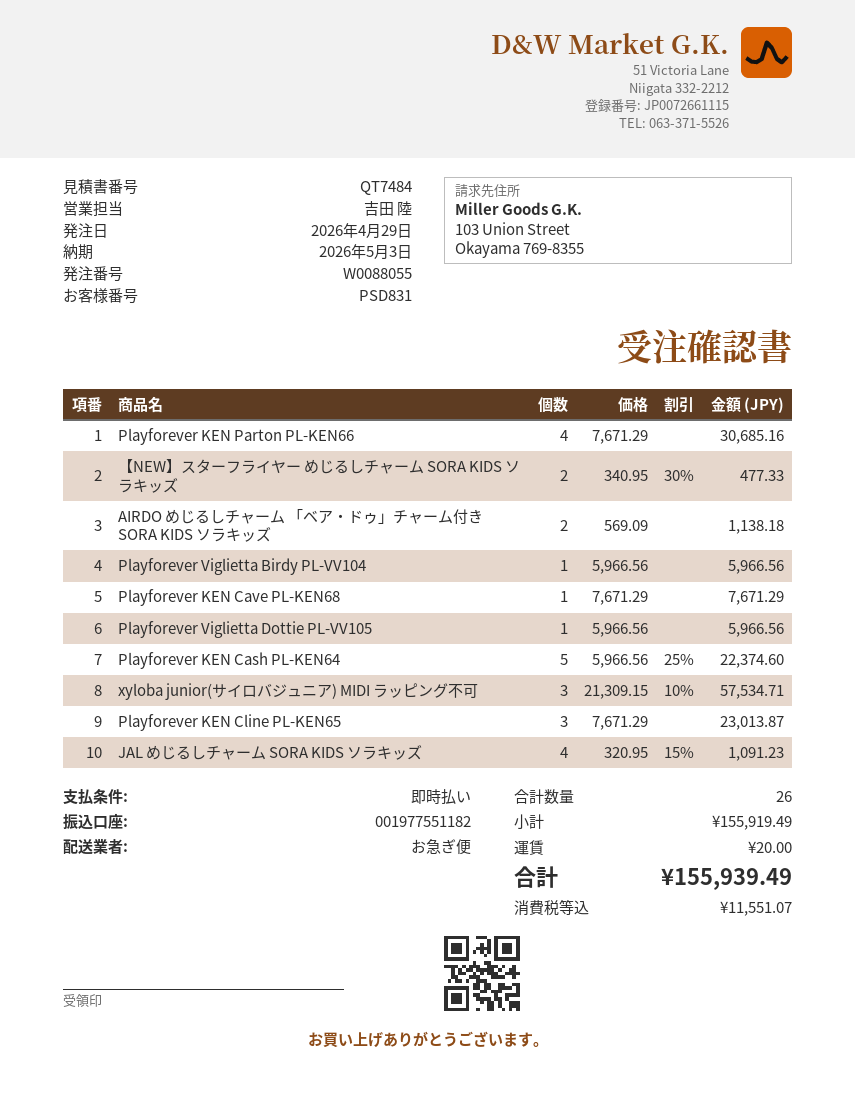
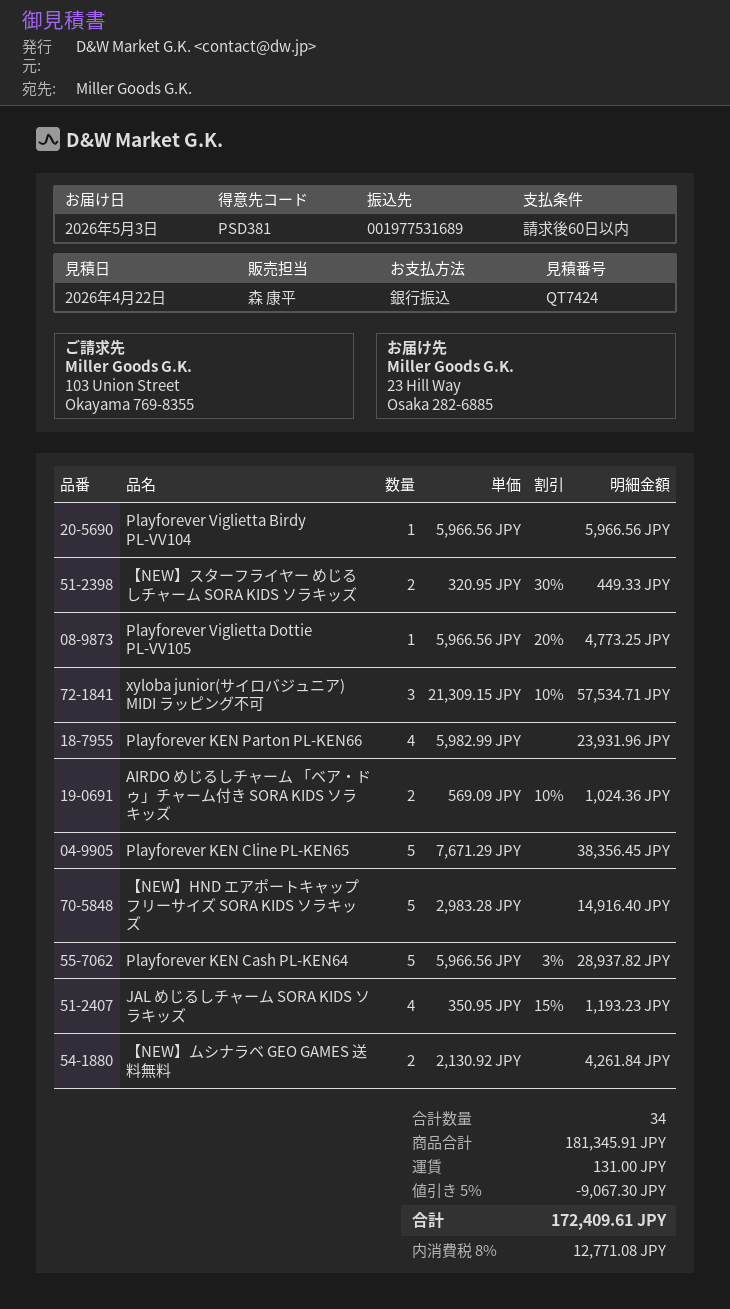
quote number: QT7484 -> QT7424
payment terms: on receipt -> 60 days
customer number: PSD831 -> PSD381
sales rep: 吉田 陸 -> 森 康平
bank account: 001977551182 -> 001977531689
Playforever KEN Parton PL-KEN66: 4 x 7671.29 = 30685.16 -> 4 x 5982.99 = 23931.96
【NEW】スターフライヤー めじるしチャーム SORA KIDS ソラキッズ: 2 x 340.95 - 30% = 477.33 -> 2 x 320.95 - 30% = 449.33
AIRDO めじるしチャーム 「ベア・ドゥ」チャーム付き SORA KIDS ソラキッズ: 2 x 569.09 = 1138.18 -> 2 x 569.09 - 10% = 1024.36
Playforever KEN Cave PL-KEN68: 1 x 7671.29 = 7671.29 -> none
Playforever Viglietta Dottie PL-VV105: 1 x 5966.56 = 5966.56 -> 1 x 5966.56 - 20% = 4773.25
Playforever KEN Cash PL-KEN64: 5 x 5966.56 - 25% = 22374.60 -> 5 x 5966.56 - 3% = 28937.82
Playforever KEN Cline PL-KEN65: 3 x 7671.29 = 23013.87 -> 5 x 7671.29 = 38356.45
JAL めじるしチャーム SORA KIDS ソラキッズ: 4 x 320.95 - 15% = 1091.23 -> 4 x 350.95 - 15% = 1193.23
【NEW】HND エアポートキャップ フリーサイズ SORA KIDS ソラキッズ: none -> 5 x 2983.28 = 14916.40
【NEW】ムシナラベ GEO GAMES 送料無料: none -> 2 x 2130.92 = 4261.84
total quantity: 26 -> 34
subtotal: 155919.49 -> 181345.91
discount: none -> 5% = 9067.30
shipping: 20.00 -> 131.00
tax: 11551.07 -> 12771.08
total: 155939.49 -> 172409.61

